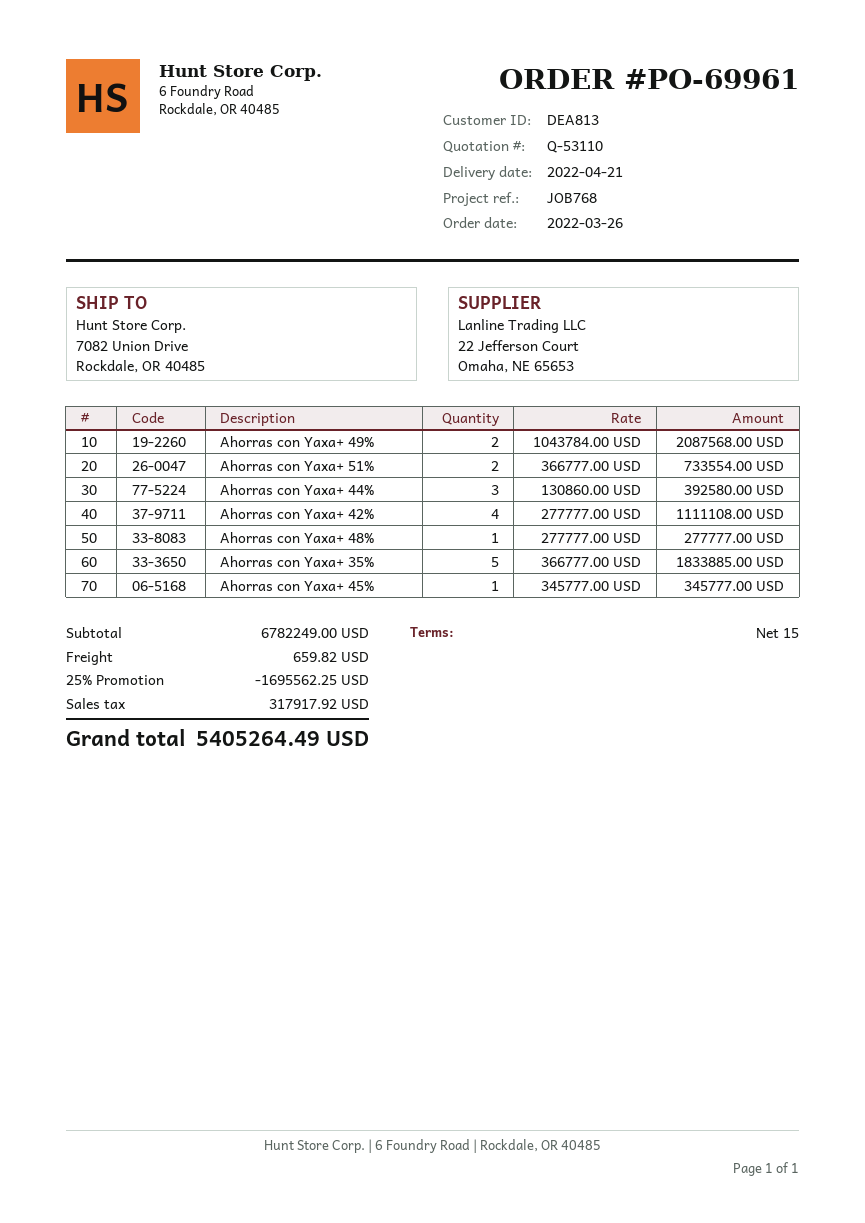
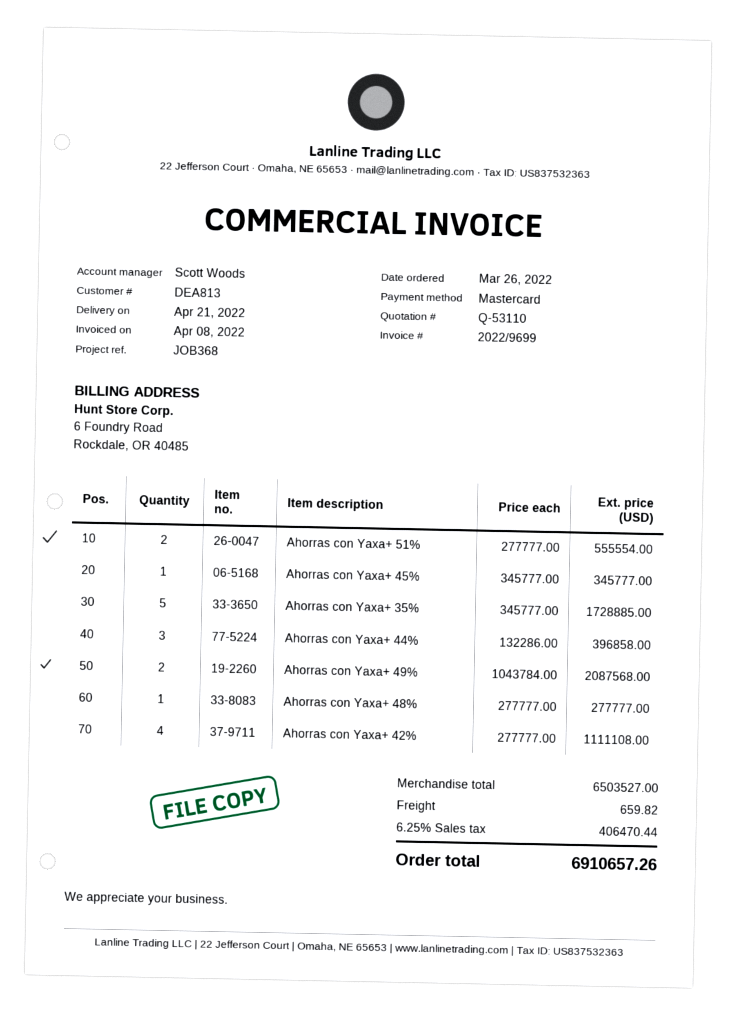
reference: JOB768 -> JOB368
Ahorras con Yaxa+ 51%: 2 x 366777.00 = 733554.00 -> 2 x 277777.00 = 555554.00
Ahorras con Yaxa+ 44%: 3 x 130860.00 = 392580.00 -> 3 x 132286.00 = 396858.00
Ahorras con Yaxa+ 35%: 5 x 366777.00 = 1833885.00 -> 5 x 345777.00 = 1728885.00
subtotal: 6782249.00 -> 6503527.00
discount: 25% = 1695562.25 -> none
tax: 317917.92 -> 406470.44
total: 5405264.49 -> 6910657.26

